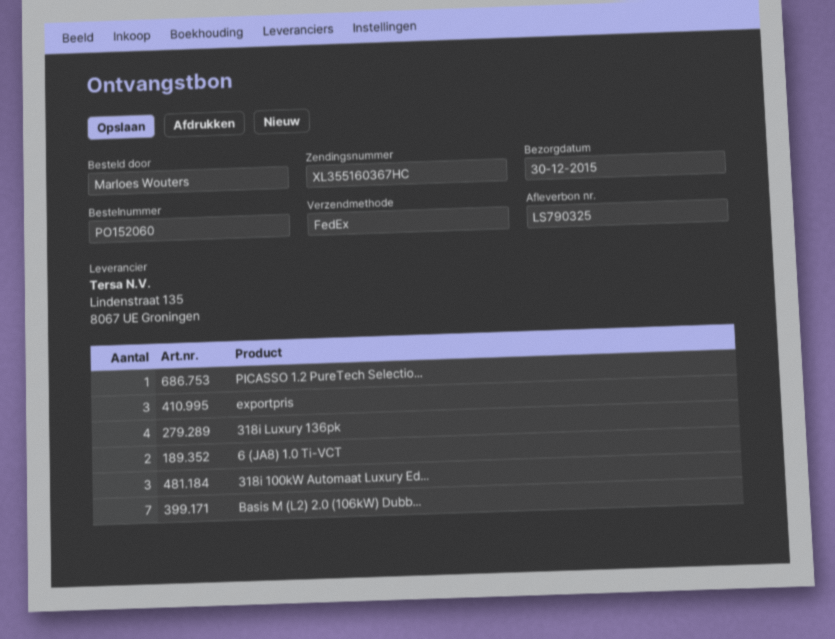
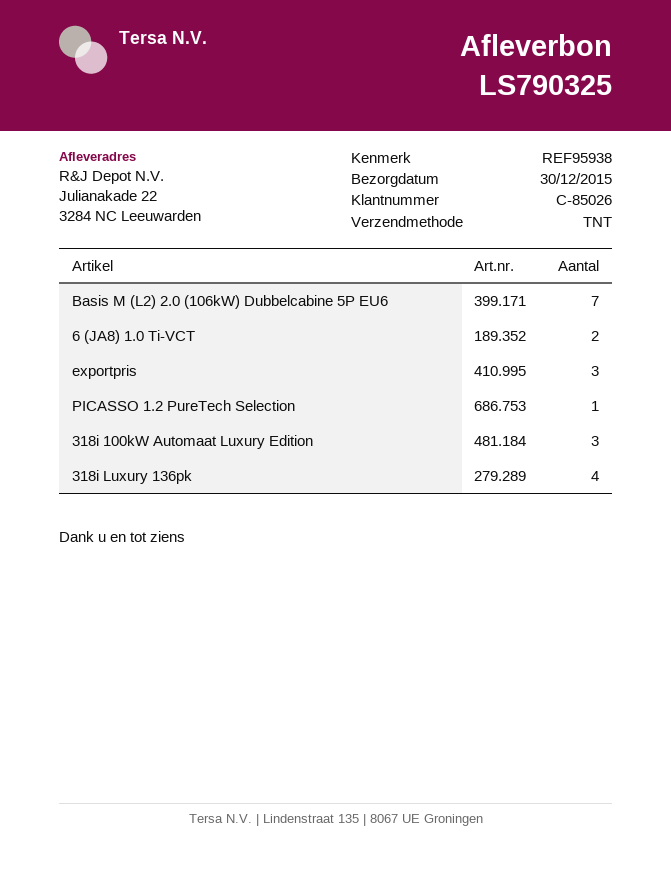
shipping method: FedEx -> TNT

